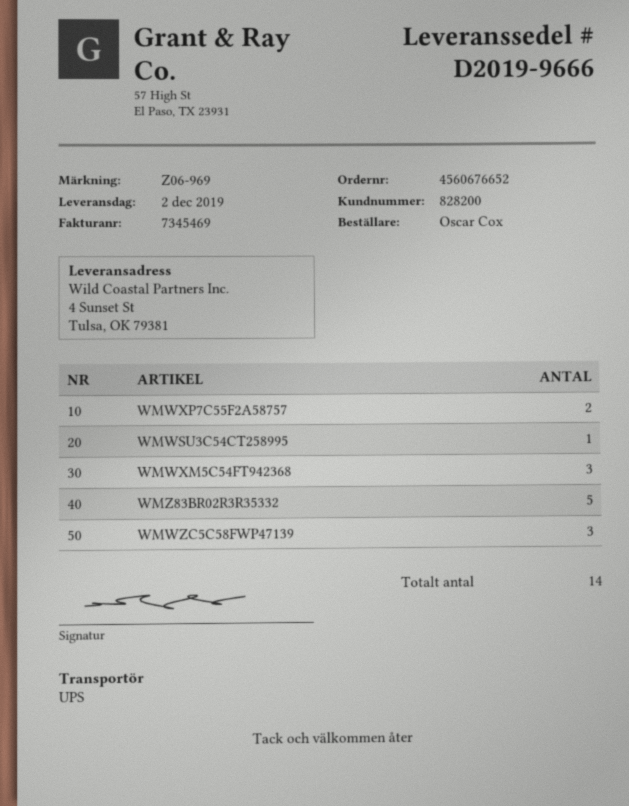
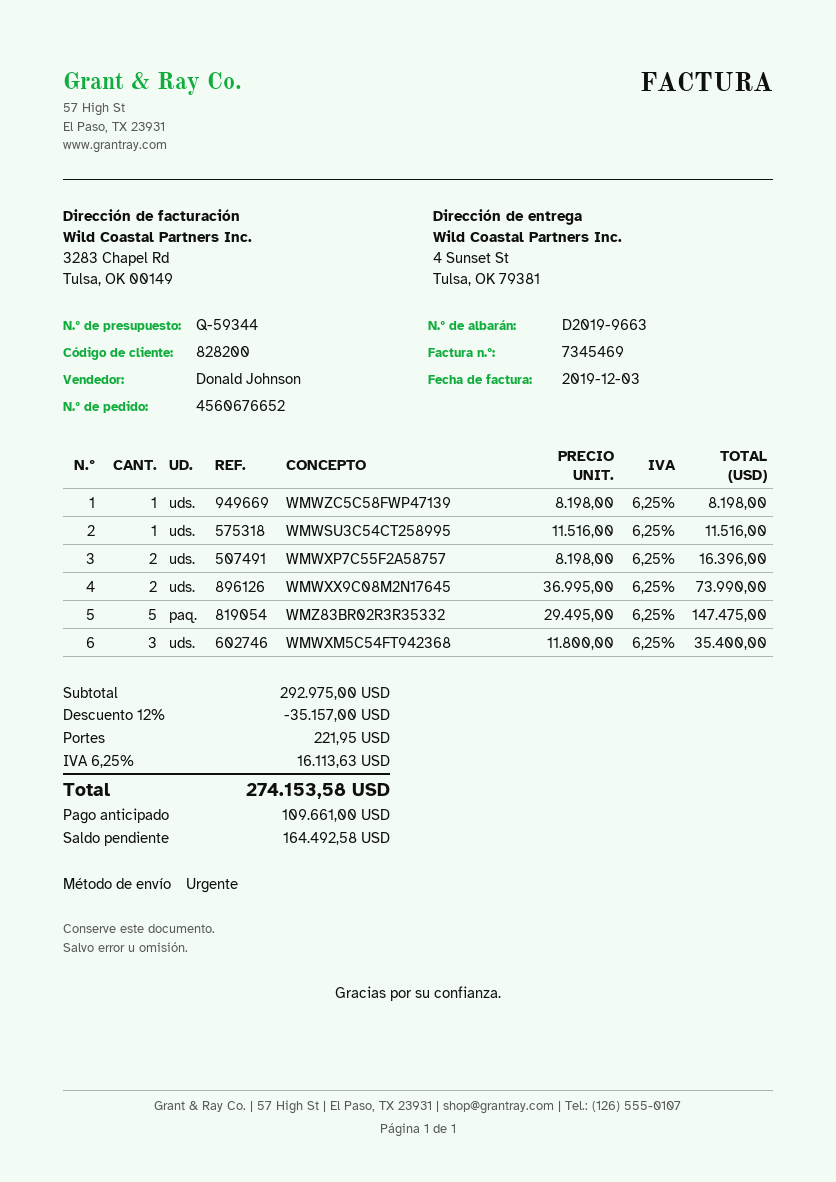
delivery note number: D2019-9666 -> D2019-9663
shipping method: UPS -> express
WMWZC5C58FWP47139: 3 -> 1
WMWXX9C08M2N17645: none -> 2

